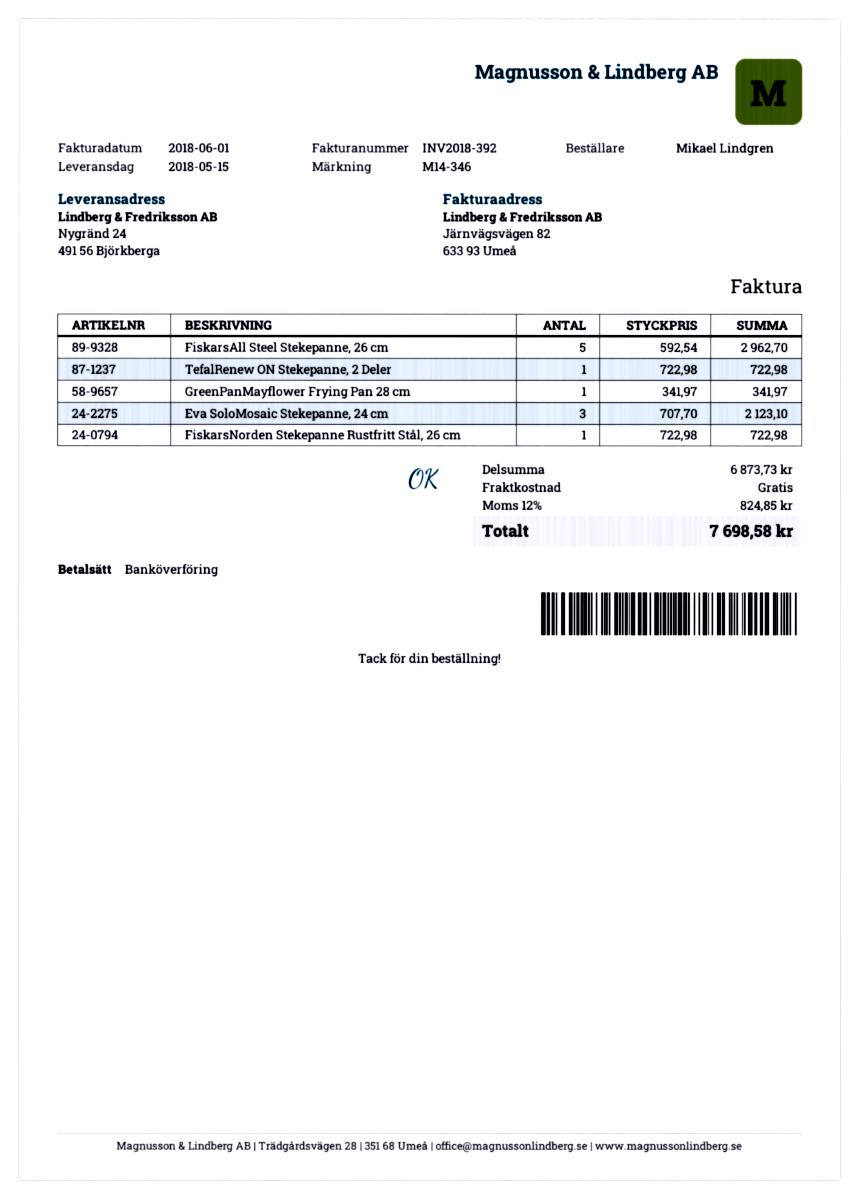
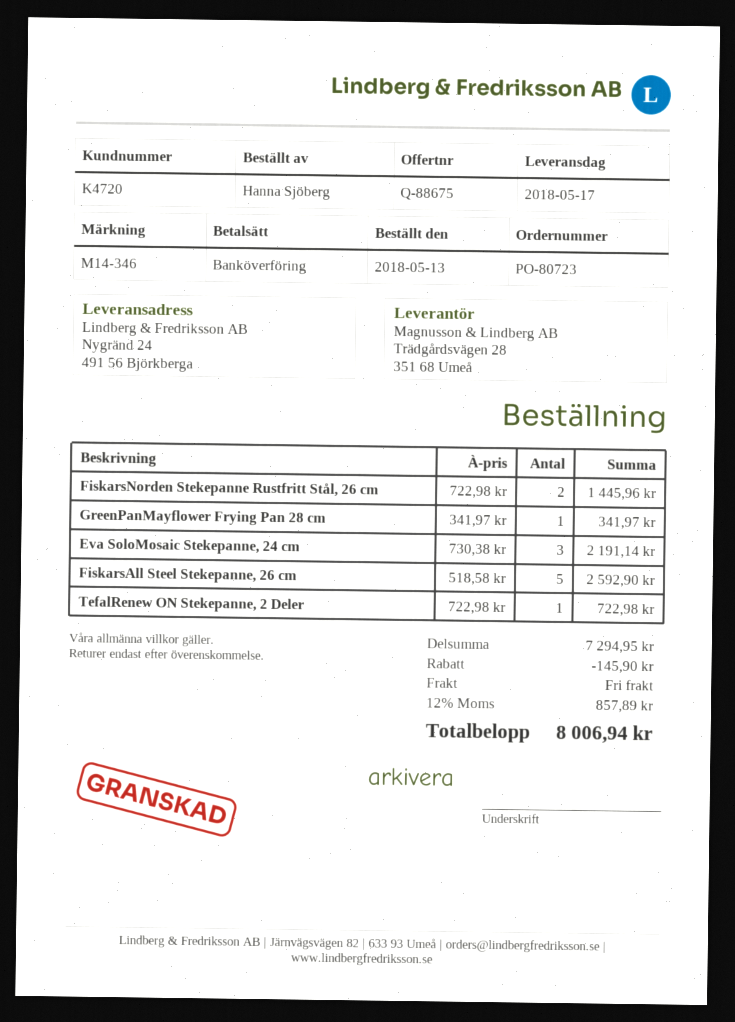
delivery date: 2018-05-15 -> 2018-05-17
ordered by: Mikael Lindgren -> Hanna Sjöberg
FiskarsAll Steel Stekepanne, 26 cm: 5 x 592.54 = 2962.70 -> 5 x 518.58 = 2592.90
Eva SoloMosaic Stekepanne, 24 cm: 3 x 707.70 = 2123.10 -> 3 x 730.38 = 2191.14
FiskarsNorden Stekepanne Rustfritt Stål, 26 cm: 1 x 722.98 = 722.98 -> 2 x 722.98 = 1445.96
subtotal: 6873.73 -> 7294.95
discount: none -> 145.90
tax: 12% = 824.85 -> 12% = 857.89
total: 7698.58 -> 8006.94

